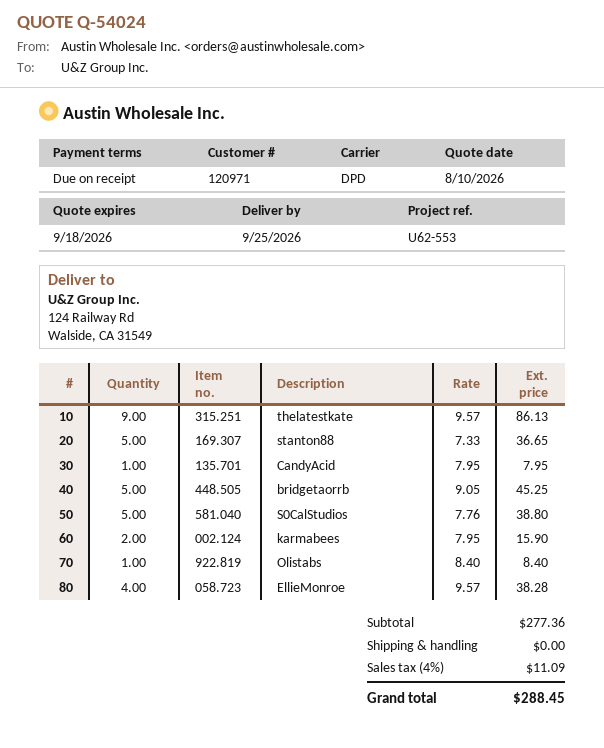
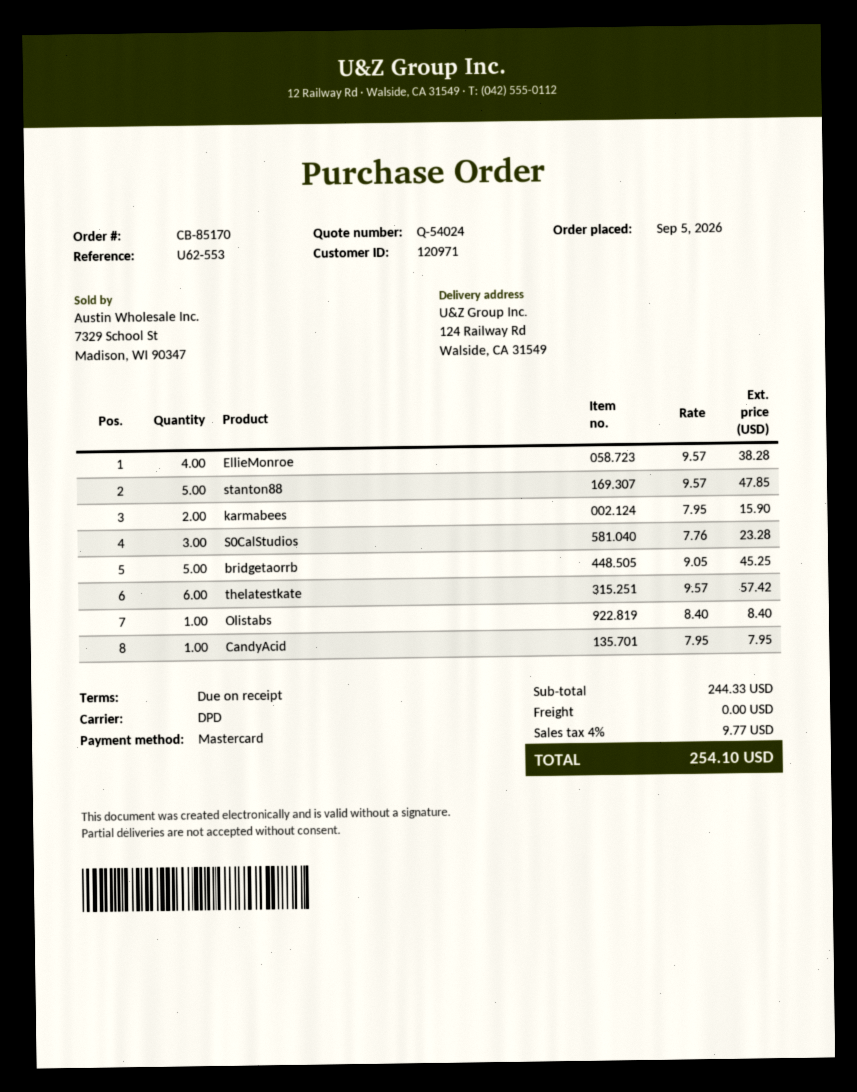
thelatestkate: 9 x 9.57 = 86.13 -> 6 x 9.57 = 57.42
stanton88: 5 x 7.33 = 36.65 -> 5 x 9.57 = 47.85
S0CalStudios: 5 x 7.76 = 38.80 -> 3 x 7.76 = 23.28
subtotal: 277.36 -> 244.33
tax: 4% = 11.09 -> 4% = 9.77
total: 288.45 -> 254.10

